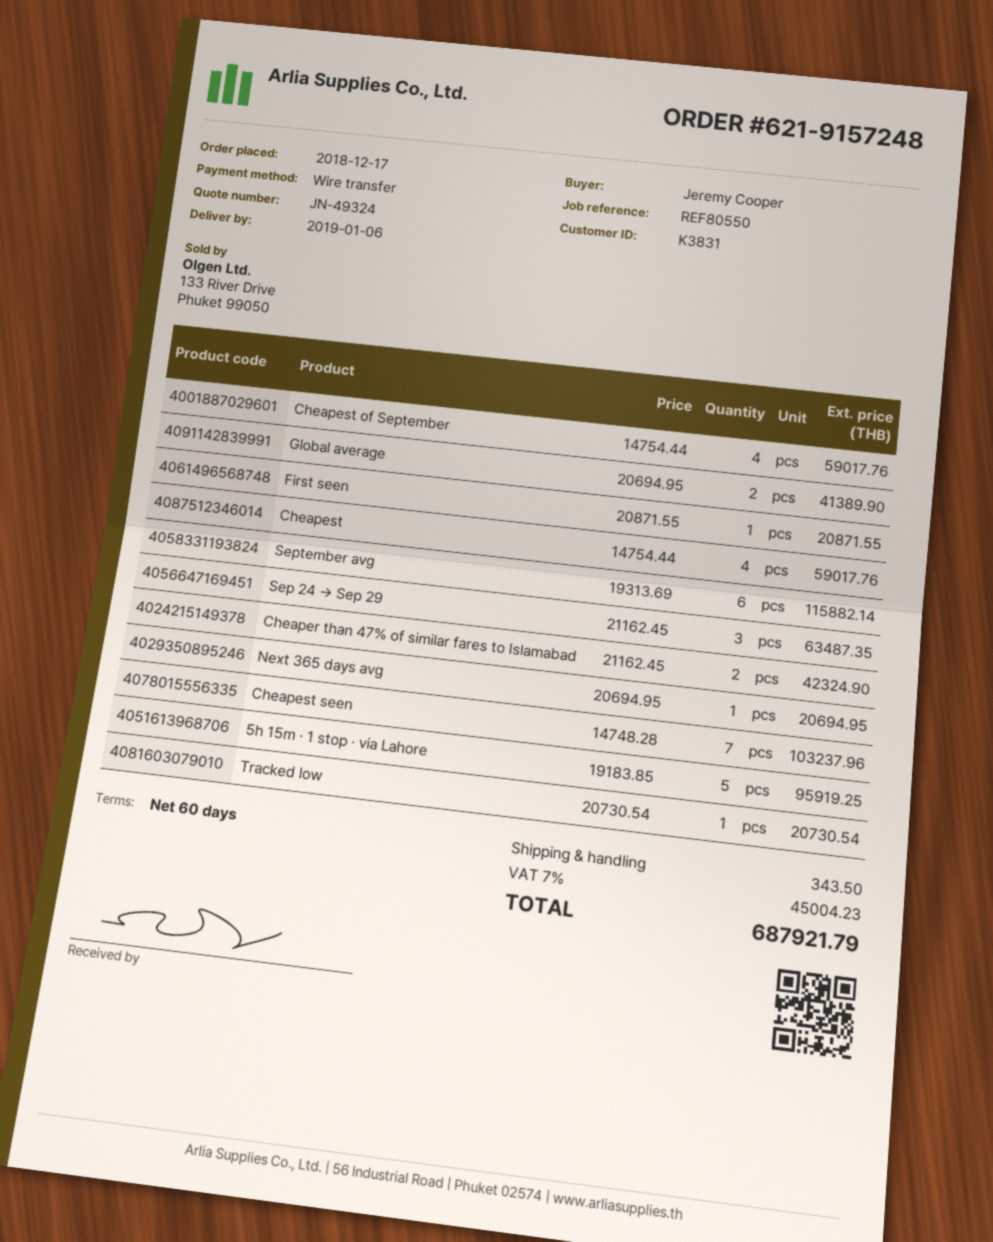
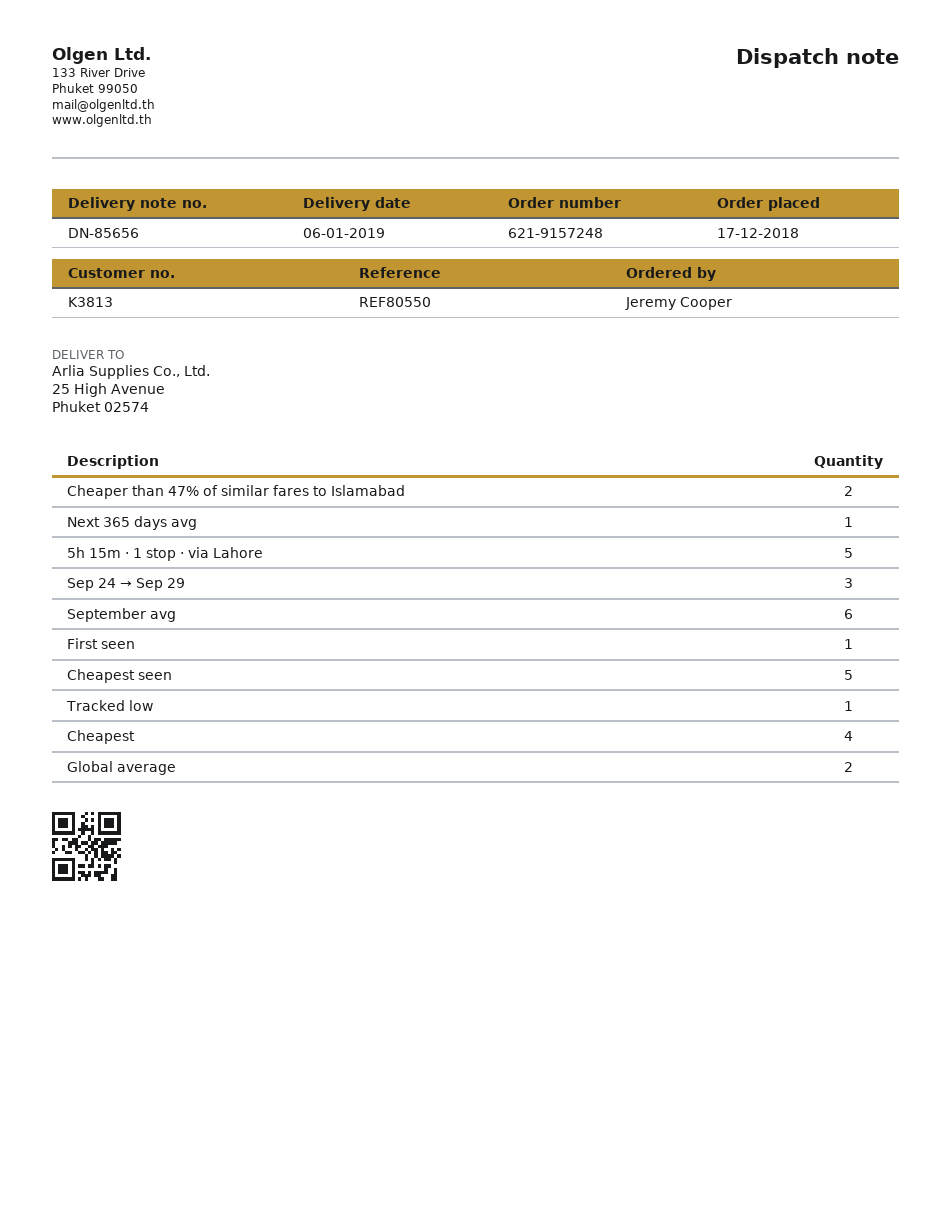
customer number: K3831 -> K3813
Cheapest of September: 4 -> none
Cheapest seen: 7 -> 5

